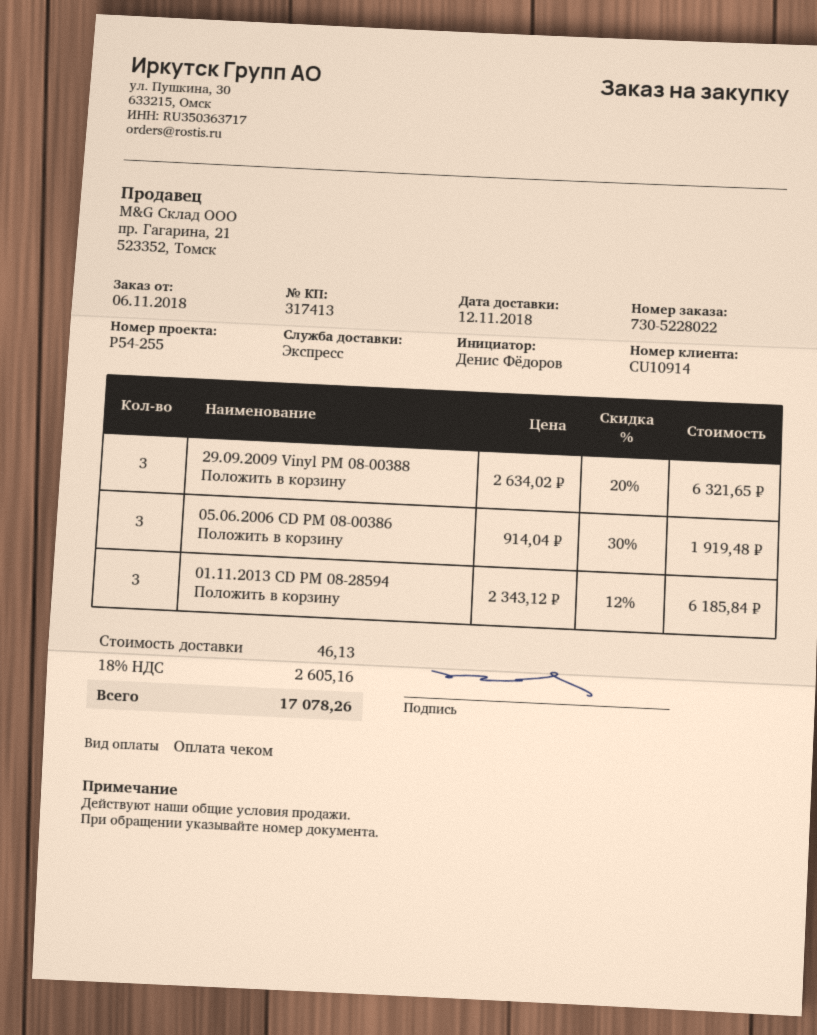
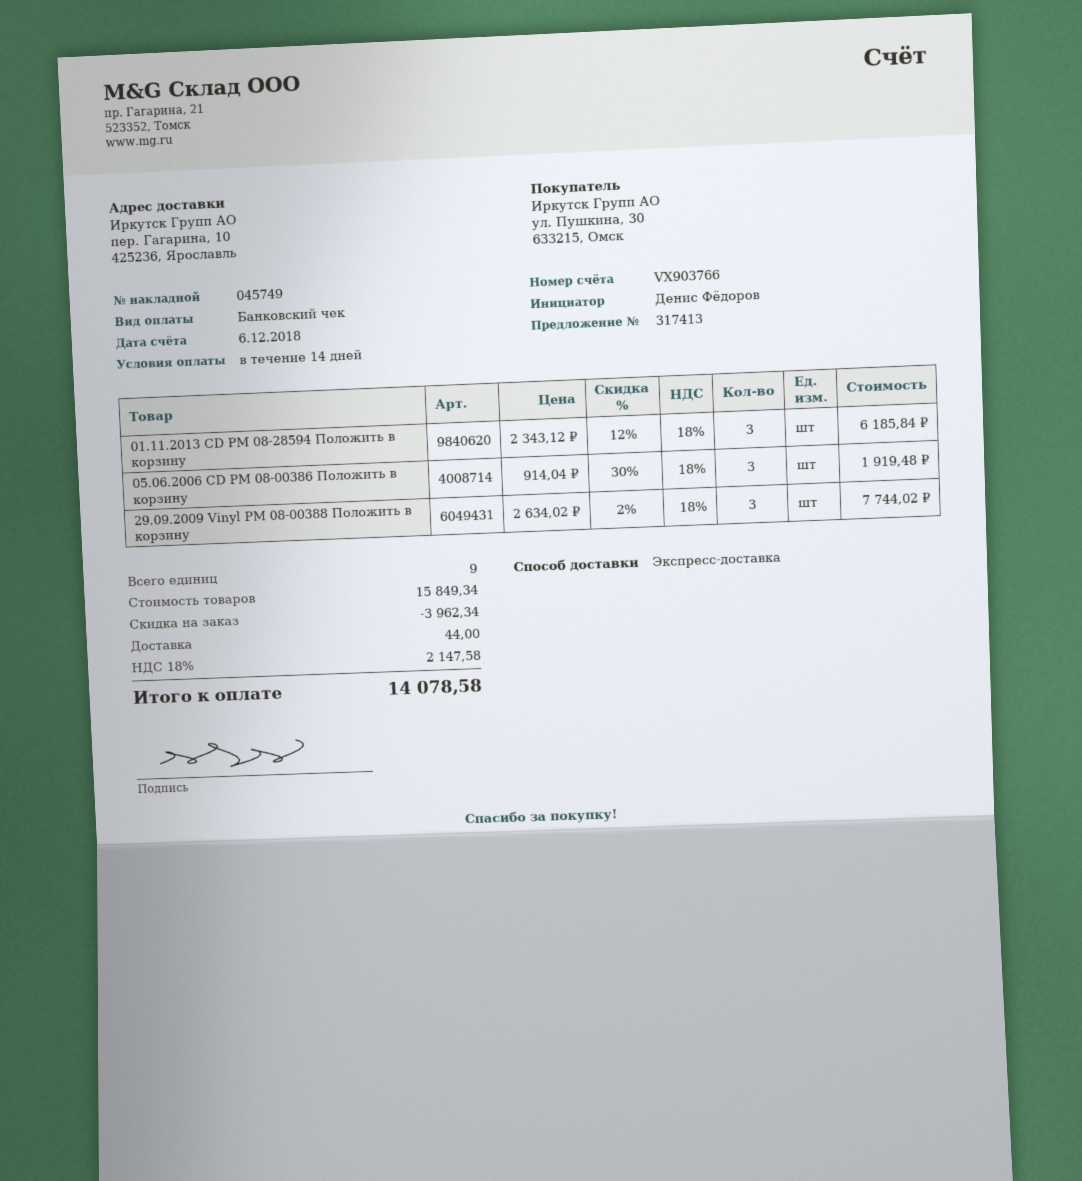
29.09.2009 Vinyl PM 08-00388 Положить в корзину: 3 x 2634.02 - 20% = 6321.65 -> 3 x 2634.02 - 2% = 7744.02
discount: none -> 3962.34
shipping: 46.13 -> 44.00
tax: 18% = 2605.16 -> 18% = 2147.58
total: 17078.26 -> 14078.58

